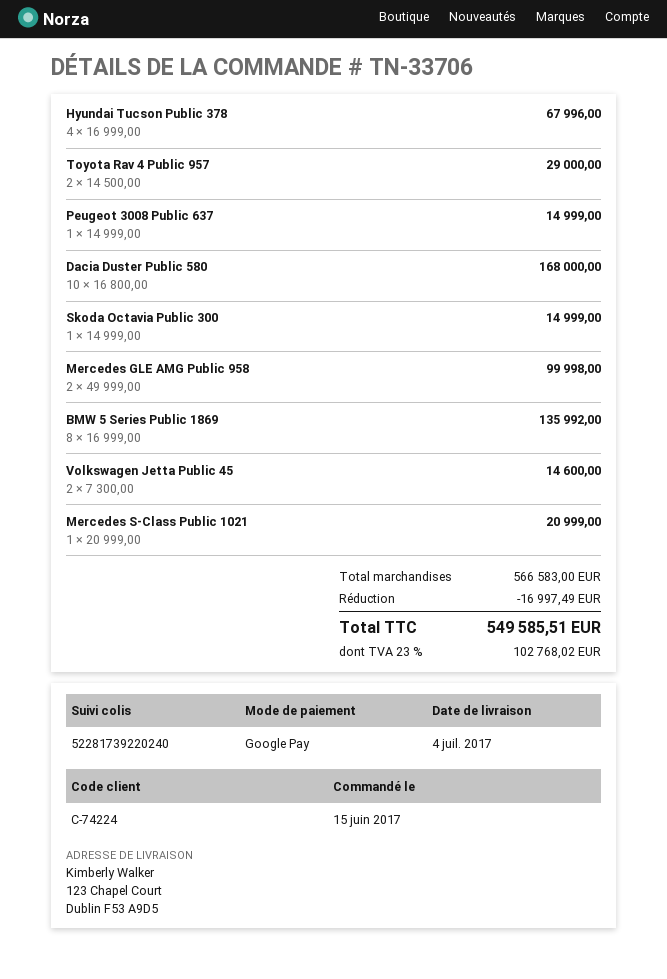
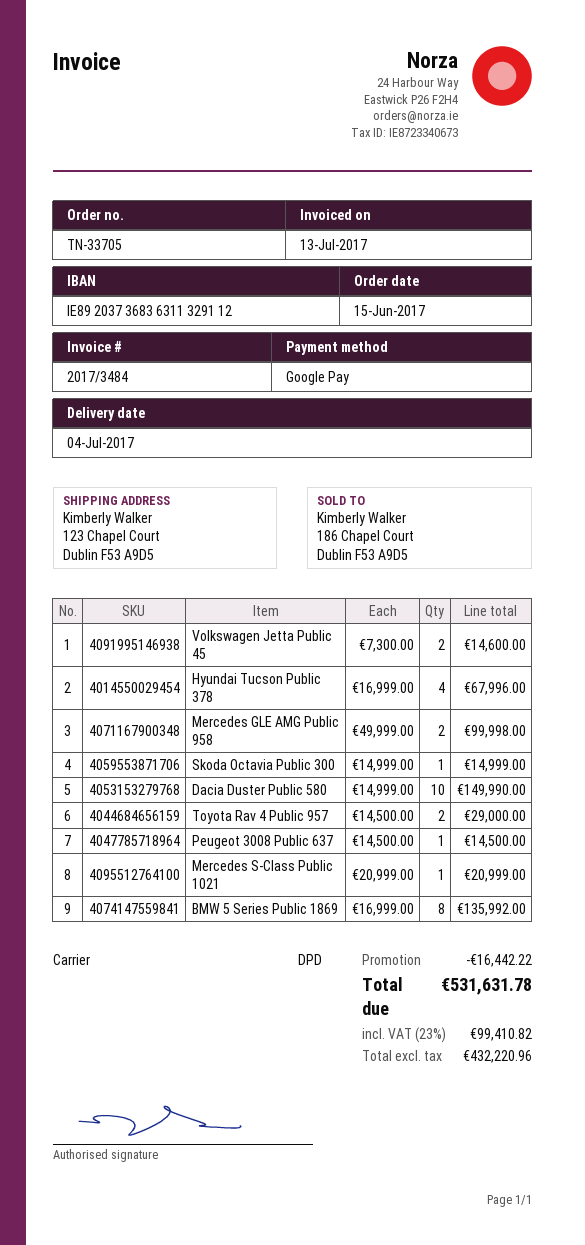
order number: TN-33706 -> TN-33705
Peugeot 3008 Public 637: 1 x 14999.00 = 14999.00 -> 1 x 14500.00 = 14500.00
Dacia Duster Public 580: 10 x 16800.00 = 168000.00 -> 10 x 14999.00 = 149990.00
discount: 16997.49 -> 16442.22
tax: 23% = 102768.02 -> 23% = 99410.82
total: 549585.51 -> 531631.78

